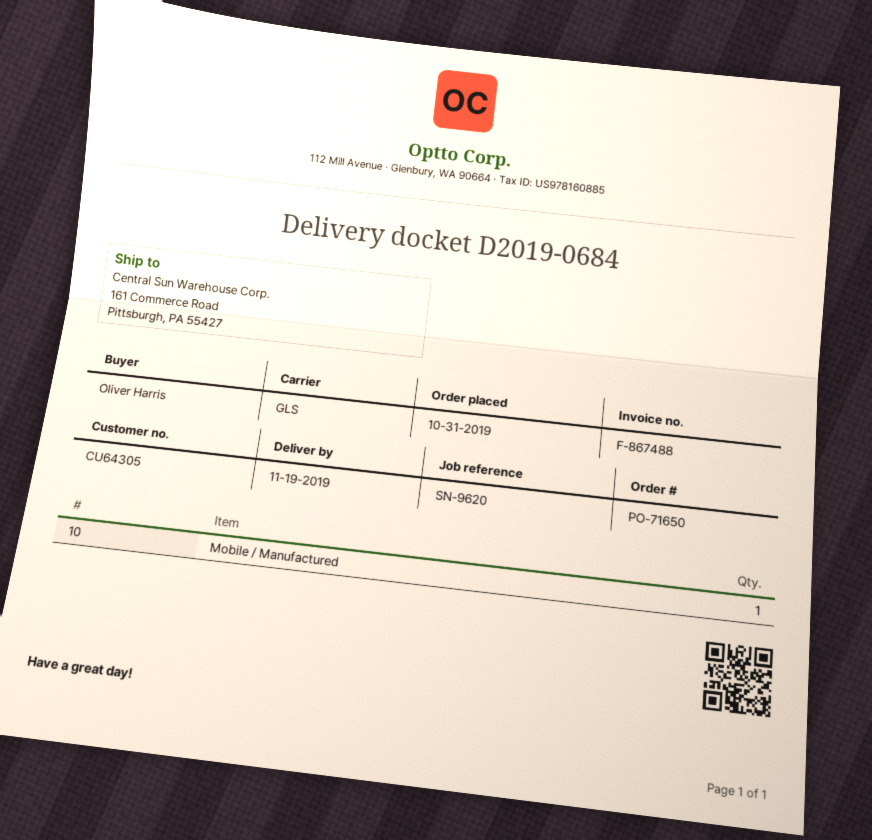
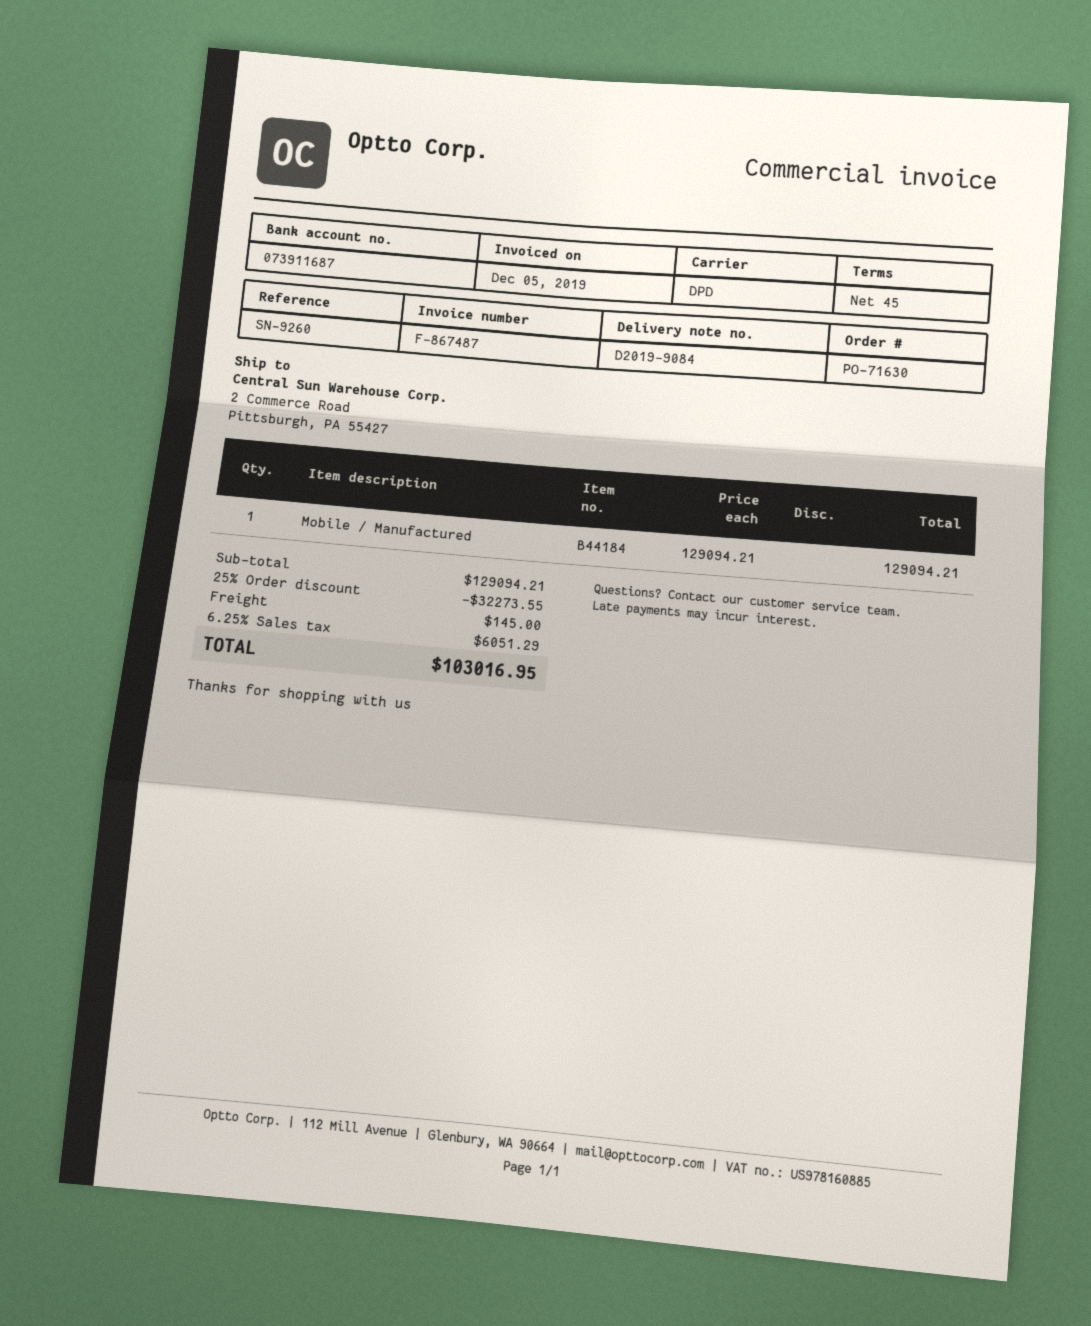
order number: PO-71650 -> PO-71630
delivery note number: D2019-0684 -> D2019-9084
invoice number: F-867488 -> F-867487
reference: SN-9620 -> SN-9260
shipping method: GLS -> DPD
ship to: 161 Commerce Road, Pittsburgh, PA 55427 -> 2 Commerce Road, Pittsburgh, PA 55427

